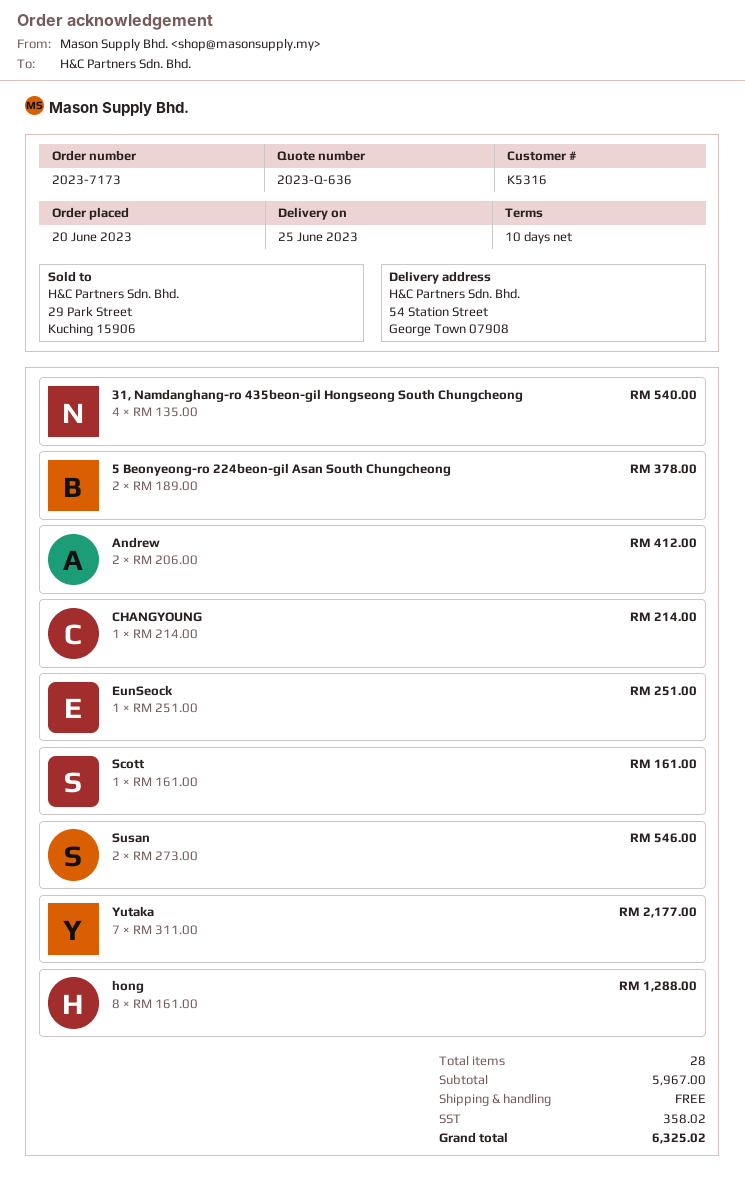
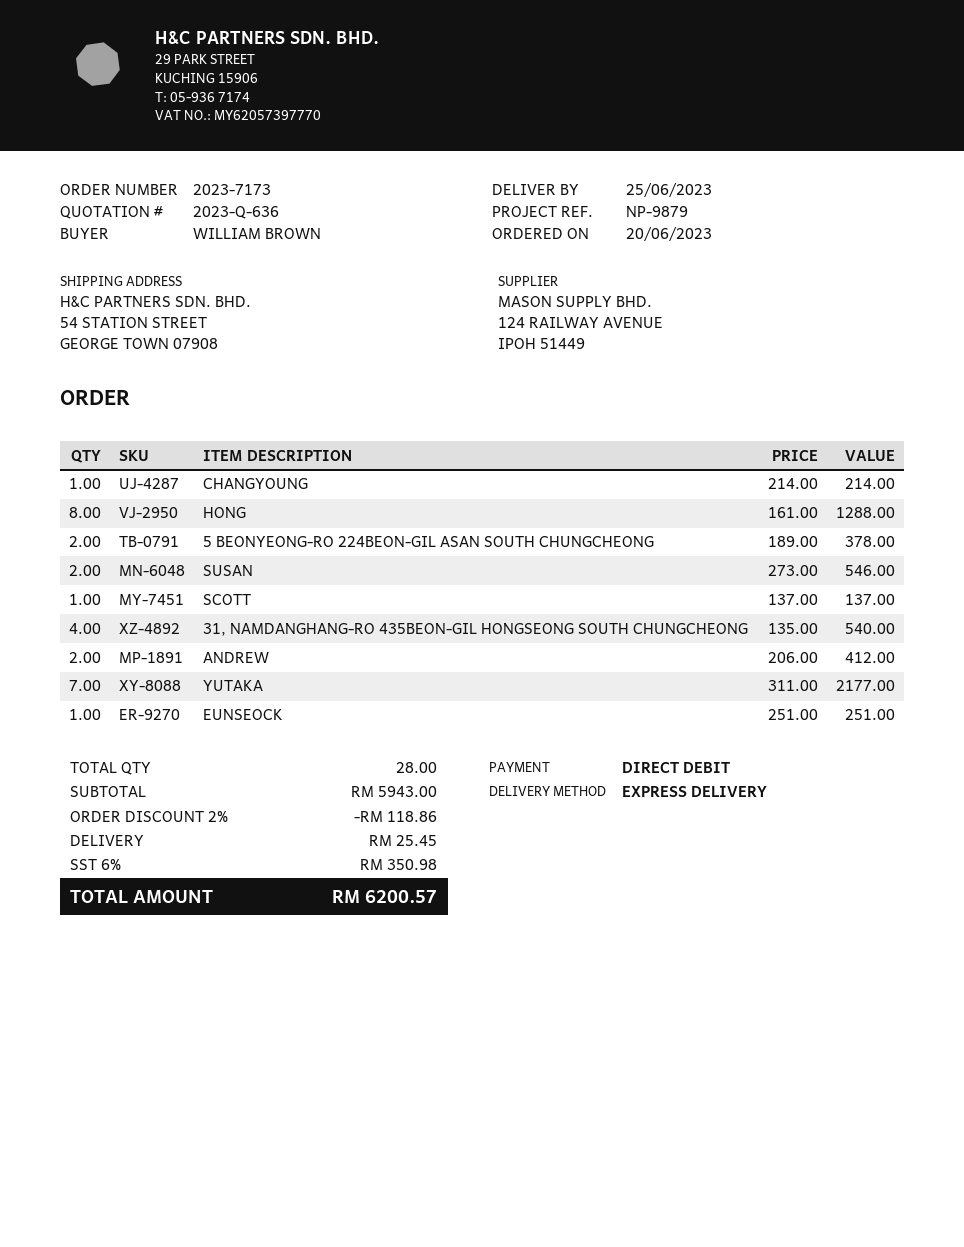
Scott: 1 x 161.00 = 161.00 -> 1 x 137.00 = 137.00
subtotal: 5967.00 -> 5943.00
discount: none -> 2% = 118.86
shipping: 0.00 -> 25.45
tax: 358.02 -> 350.98
total: 6325.02 -> 6200.57

